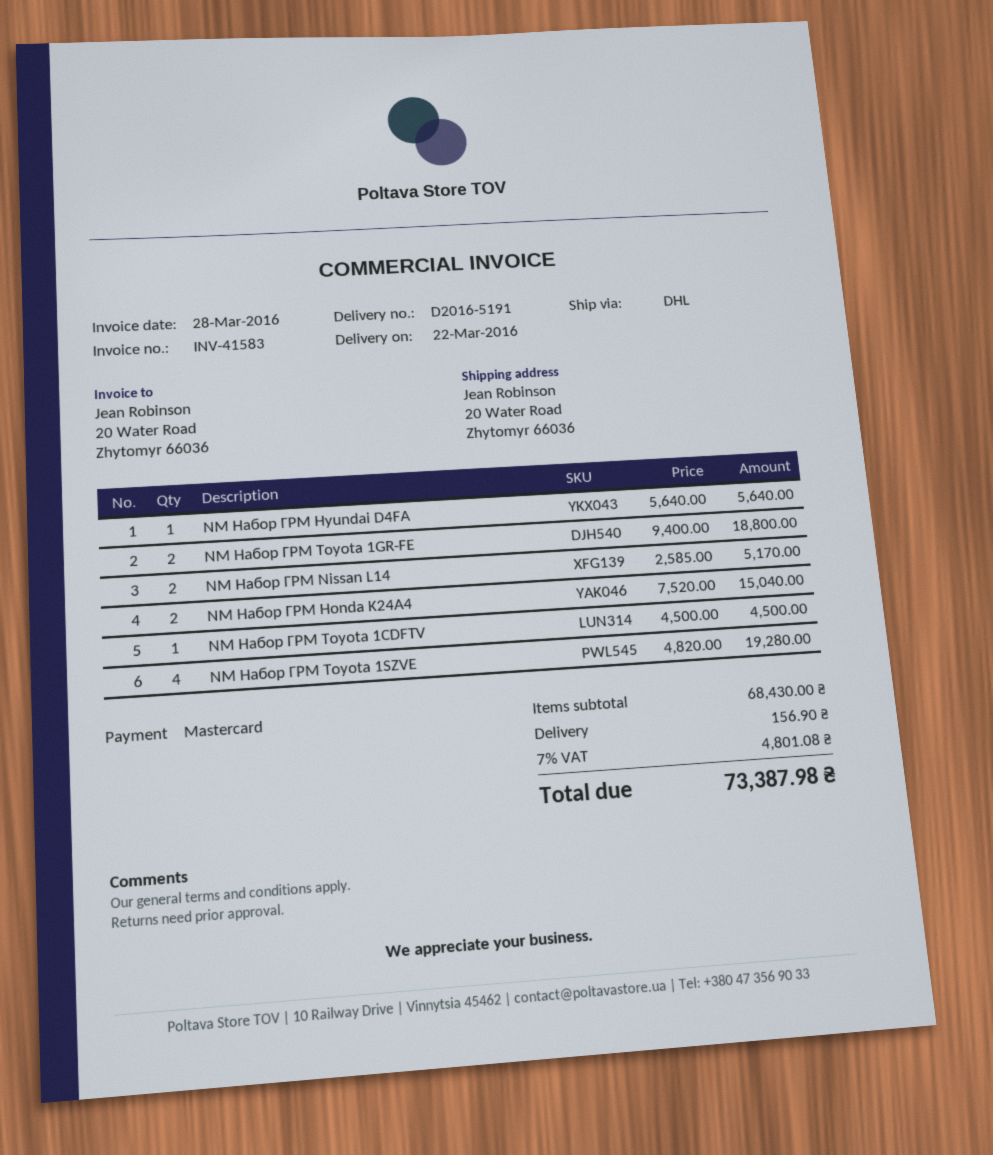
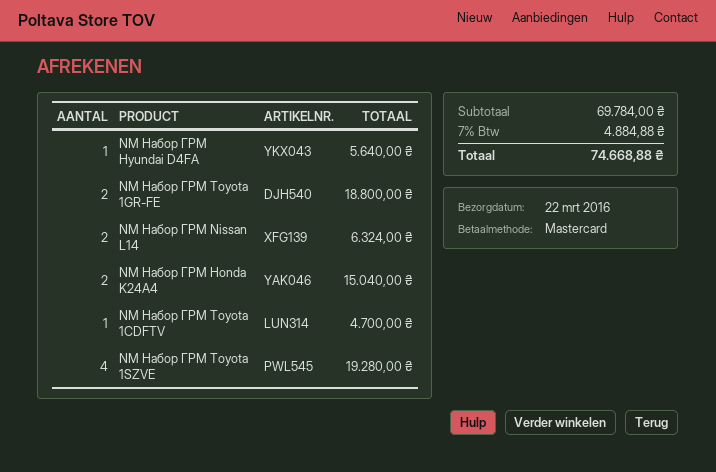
NM Набор ГРМ Nissan L14: 2 for 5170.00 -> 2 for 6324.00
NM Набор ГРМ Toyota 1CDFTV: 1 for 4500.00 -> 1 for 4700.00
subtotal: 68430.00 -> 69784.00
shipping: 156.90 -> none
tax: 7% = 4801.08 -> 7% = 4884.88
total: 73387.98 -> 74668.88

